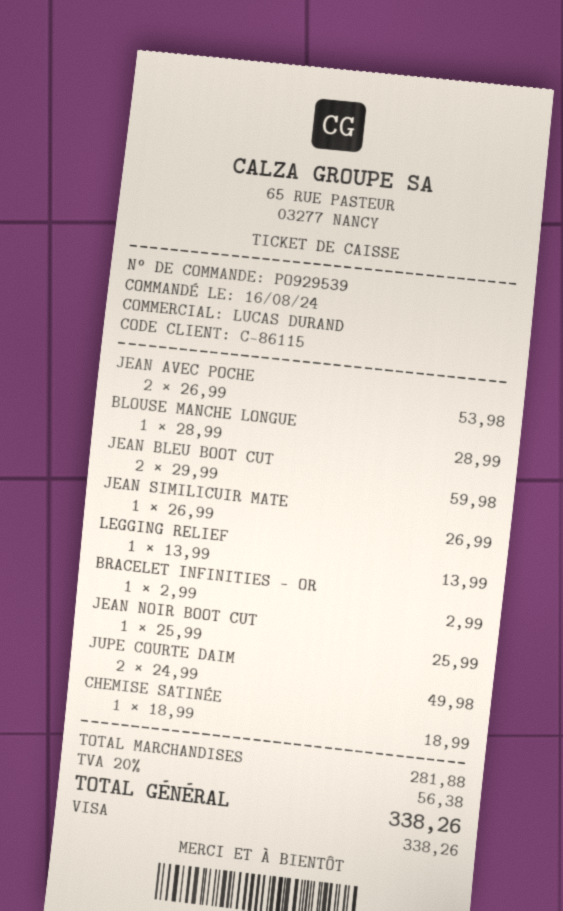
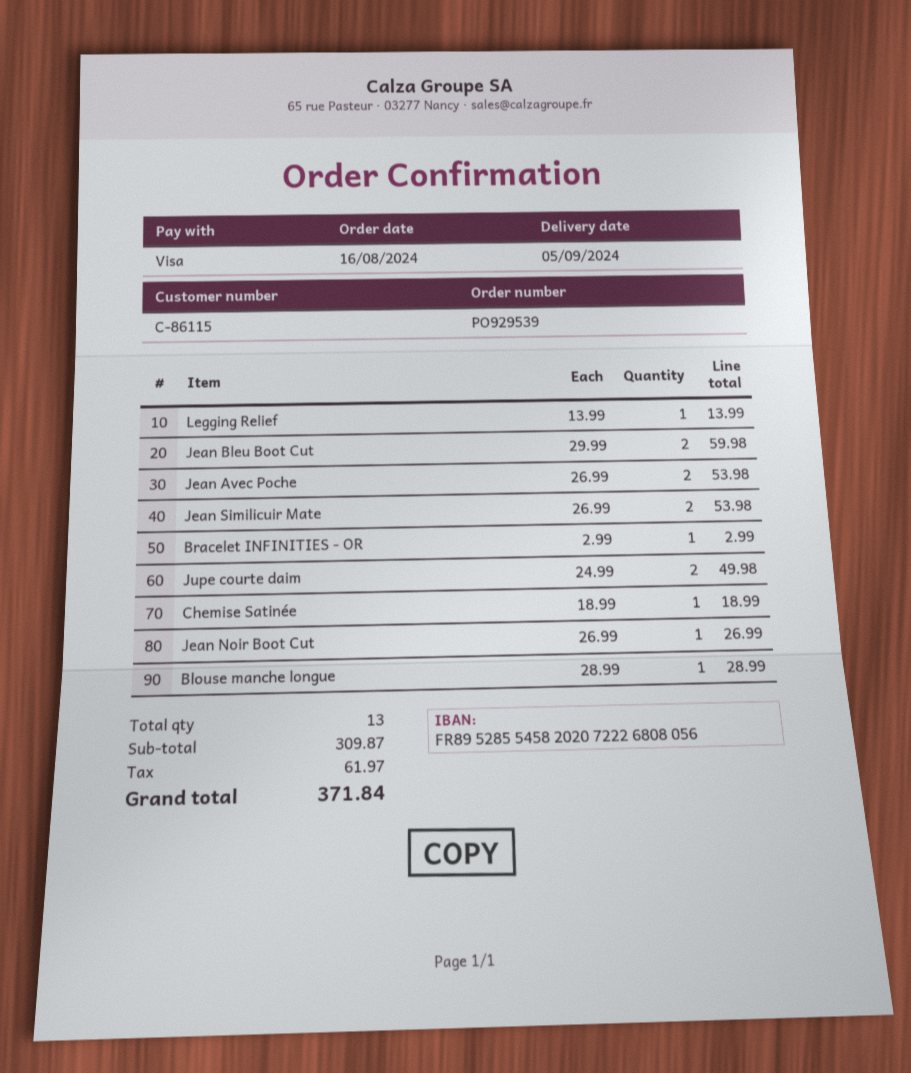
JEAN SIMILICUIR MATE: 1 x 26.99 = 26.99 -> 2 x 26.99 = 53.98
JEAN NOIR BOOT CUT: 1 x 25.99 = 25.99 -> 1 x 26.99 = 26.99
subtotal: 281.88 -> 309.87
tax: 56.38 -> 61.97
total: 338.26 -> 371.84

